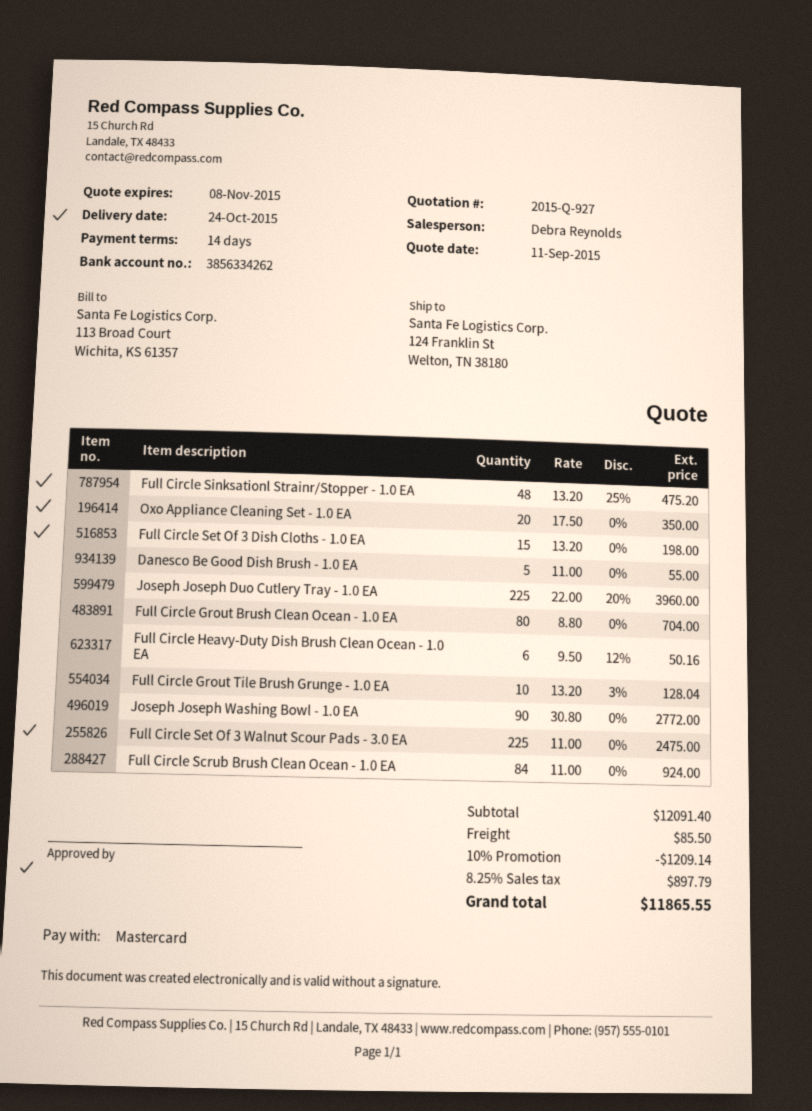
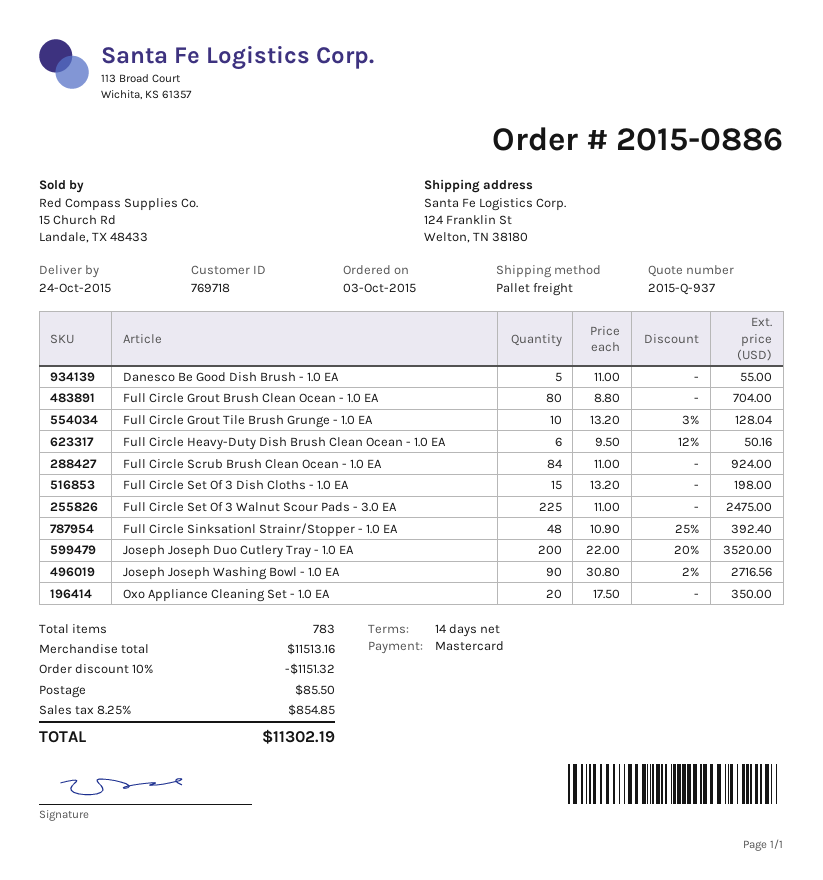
quote number: 2015-Q-927 -> 2015-Q-937
Full Circle Sinksationl Strainr/Stopper - 1.0 EA: 48 x 13.20 - 25% = 475.20 -> 48 x 10.90 - 25% = 392.40
Joseph Joseph Duo Cutlery Tray - 1.0 EA: 225 x 22.00 - 20% = 3960.00 -> 200 x 22.00 - 20% = 3520.00
Joseph Joseph Washing Bowl - 1.0 EA: 90 x 30.80 = 2772.00 -> 90 x 30.80 - 2% = 2716.56
subtotal: 12091.40 -> 11513.16
discount: 10% = 1209.14 -> 10% = 1151.32
tax: 8.25% = 897.79 -> 8.25% = 854.85
total: 11865.55 -> 11302.19

